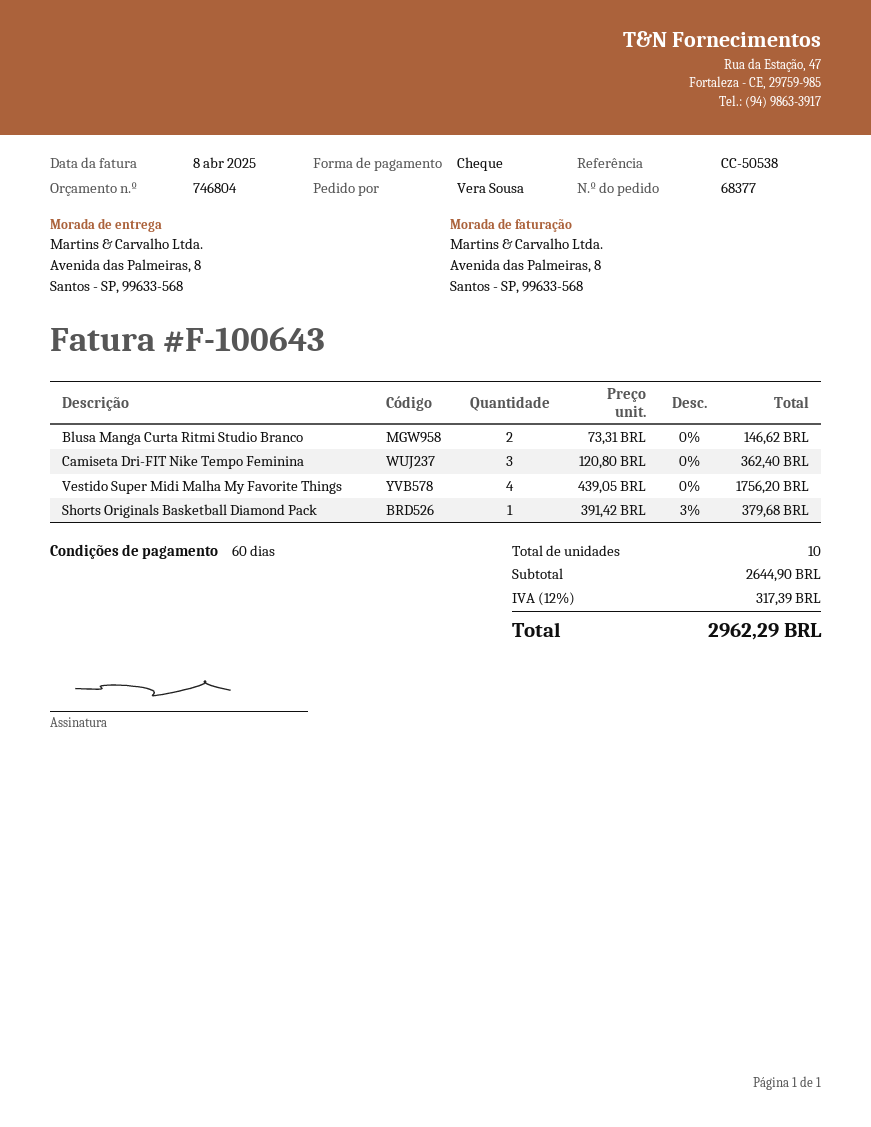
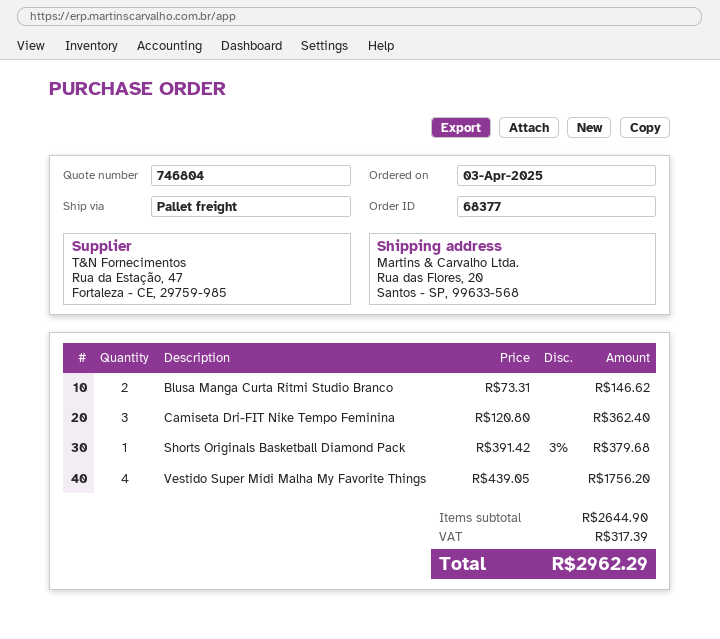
ship to: Avenida das Palmeiras, 8, Santos - SP, 99633-568 -> Rua das Flores, 20, Santos - SP, 99633-568

